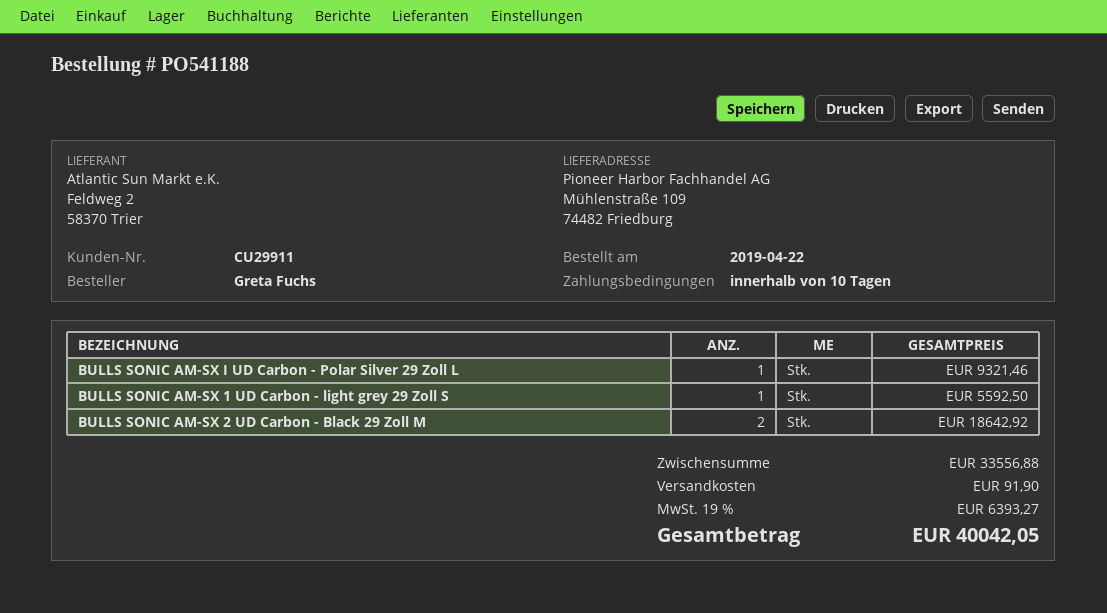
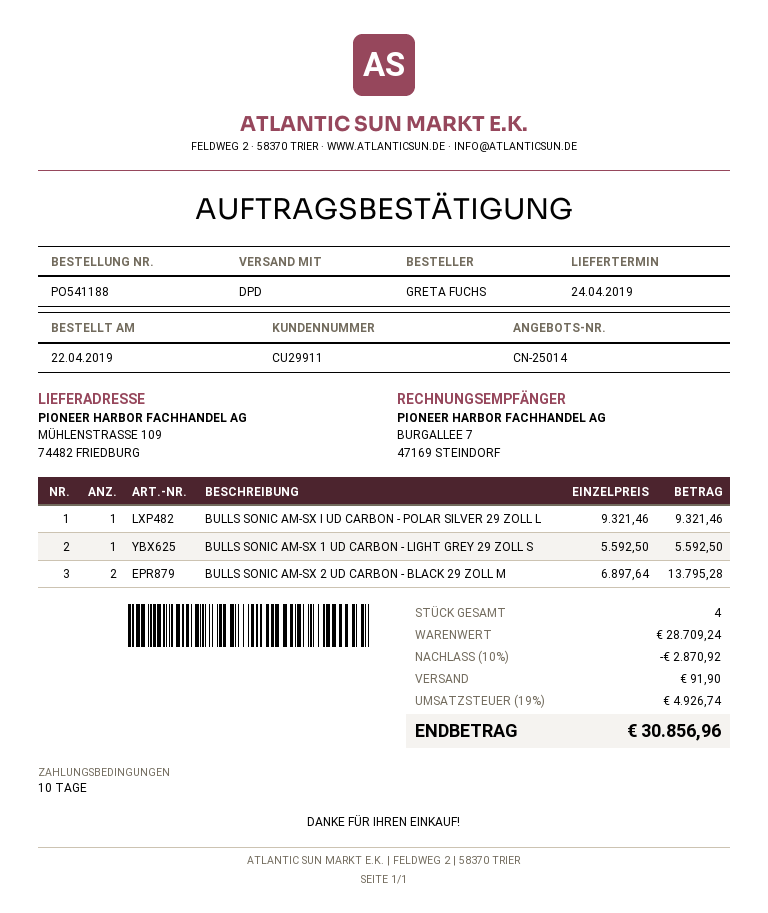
BULLS SONIC AM-SX 2 UD Carbon - Black 29 Zoll M: 2 for 18642.92 -> 2 for 13795.28
subtotal: 33556.88 -> 28709.24
discount: none -> 10% = 2870.92
tax: 19% = 6393.27 -> 19% = 4926.74
total: 40042.05 -> 30856.96

